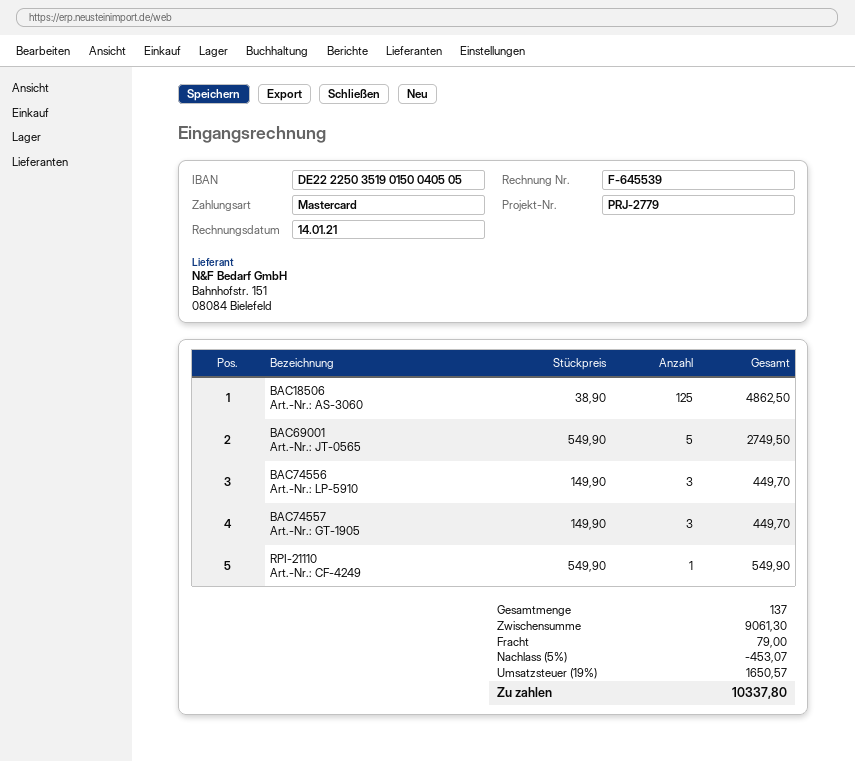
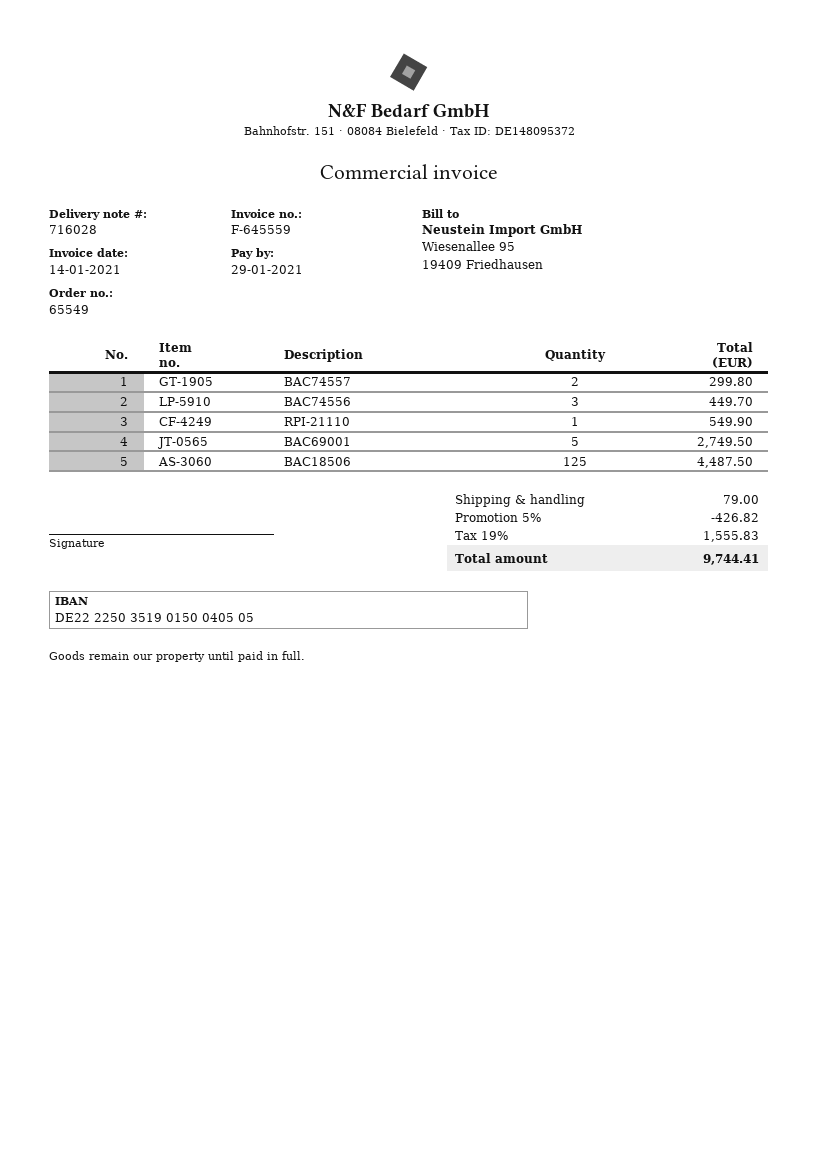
invoice number: F-645539 -> F-645559
BAC18506: 125 for 4862.50 -> 125 for 4487.50
BAC74557: 3 for 449.70 -> 2 for 299.80
discount: 5% = 453.07 -> 5% = 426.82
tax: 19% = 1650.57 -> 19% = 1555.83
total: 10337.80 -> 9744.41

